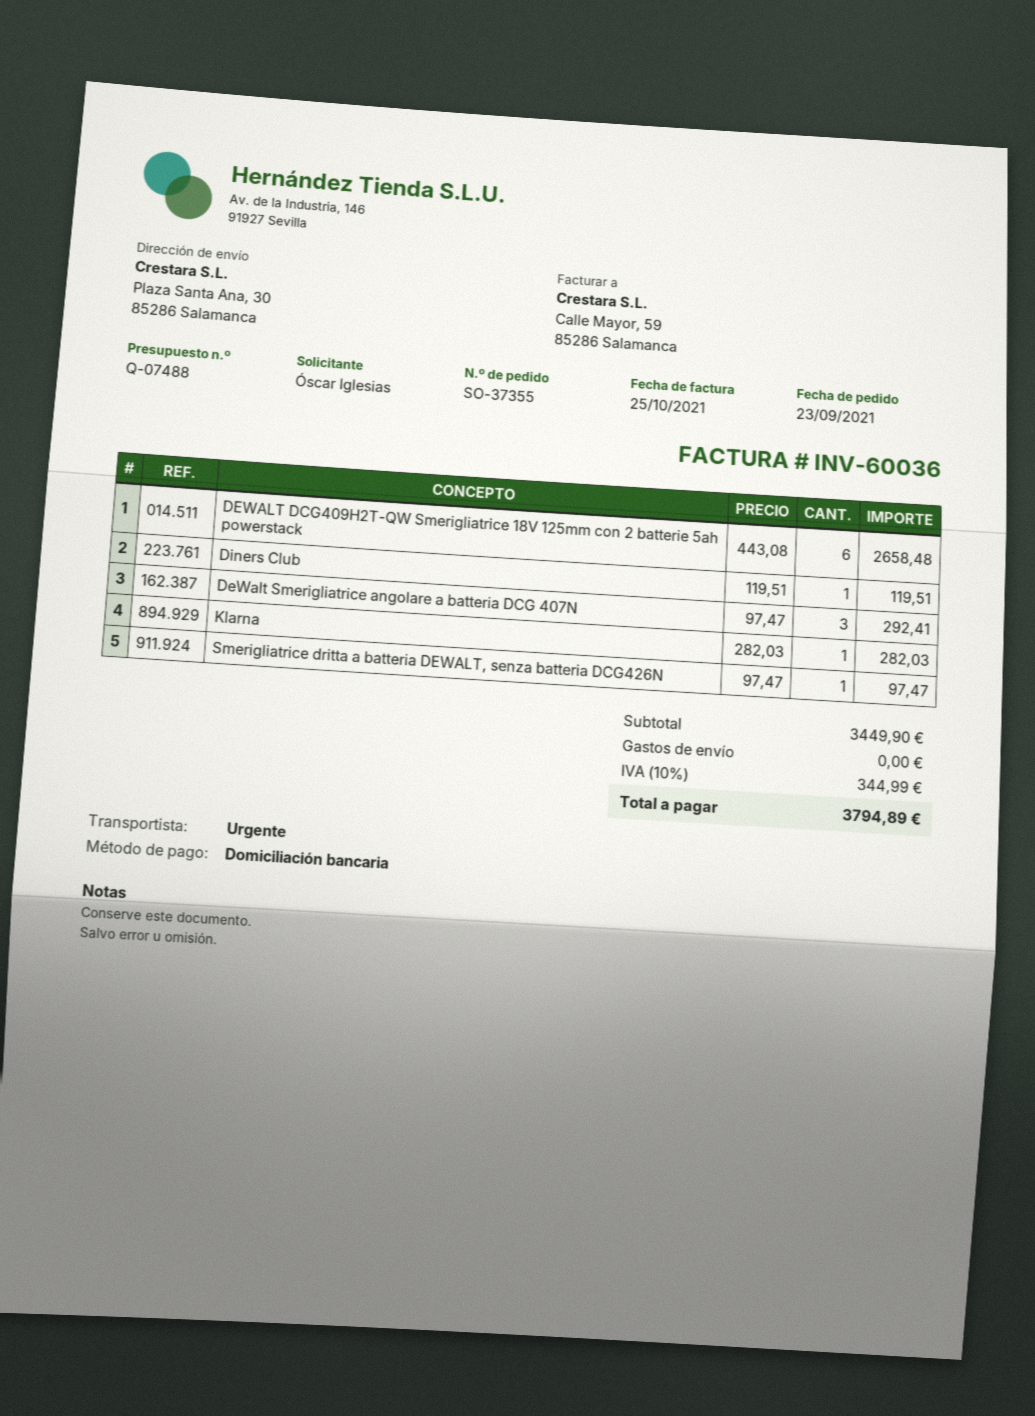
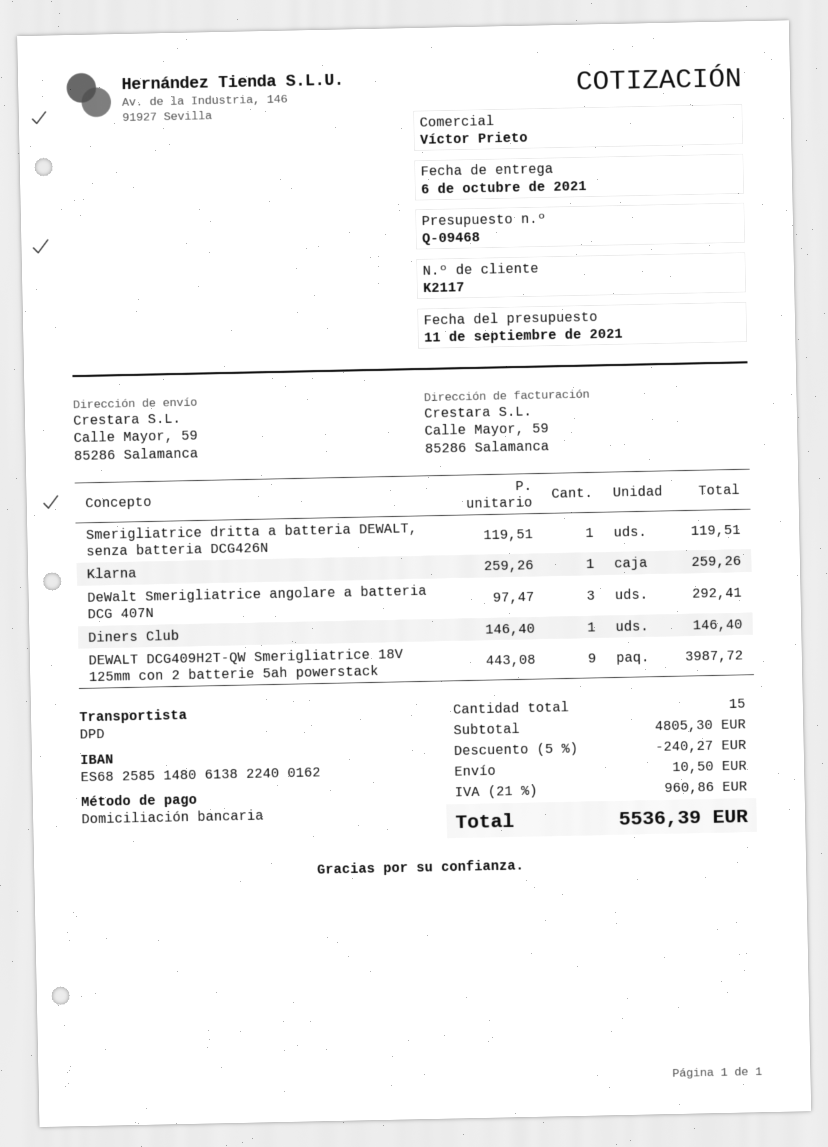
quote number: Q-07488 -> Q-09468
shipping method: express -> DPD
ship to: Plaza Santa Ana, 30, 85286 Salamanca -> Calle Mayor, 59, 85286 Salamanca
DEWALT DCG409H2T-QW Smerigliatrice 18V 125mm con 2 batterie 5ah powerstack: 6 x 443.08 = 2658.48 -> 9 x 443.08 = 3987.72
Diners Club: 1 x 119.51 = 119.51 -> 1 x 146.40 = 146.40
Klarna: 1 x 282.03 = 282.03 -> 1 x 259.26 = 259.26
Smerigliatrice dritta a batteria DEWALT, senza batteria DCG426N: 1 x 97.47 = 97.47 -> 1 x 119.51 = 119.51
subtotal: 3449.90 -> 4805.30
discount: none -> 5% = 240.27
shipping: 0.00 -> 10.50
tax: 10% = 344.99 -> 21% = 960.86
total: 3794.89 -> 5536.39

